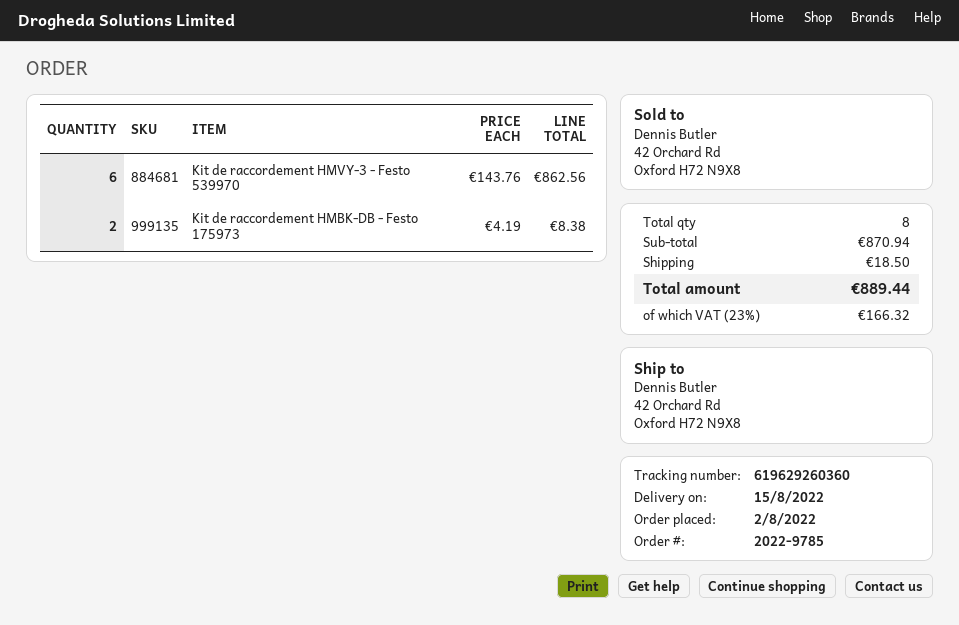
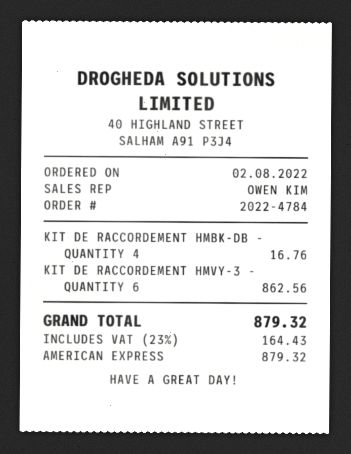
order number: 2022-9785 -> 2022-4784
Kit de raccordement HMBK-DB - Festo 175973: 2 for 8.38 -> 4 for 16.76
shipping: 18.50 -> none
tax: 23% = 166.32 -> 23% = 164.43
total: 889.44 -> 879.32

